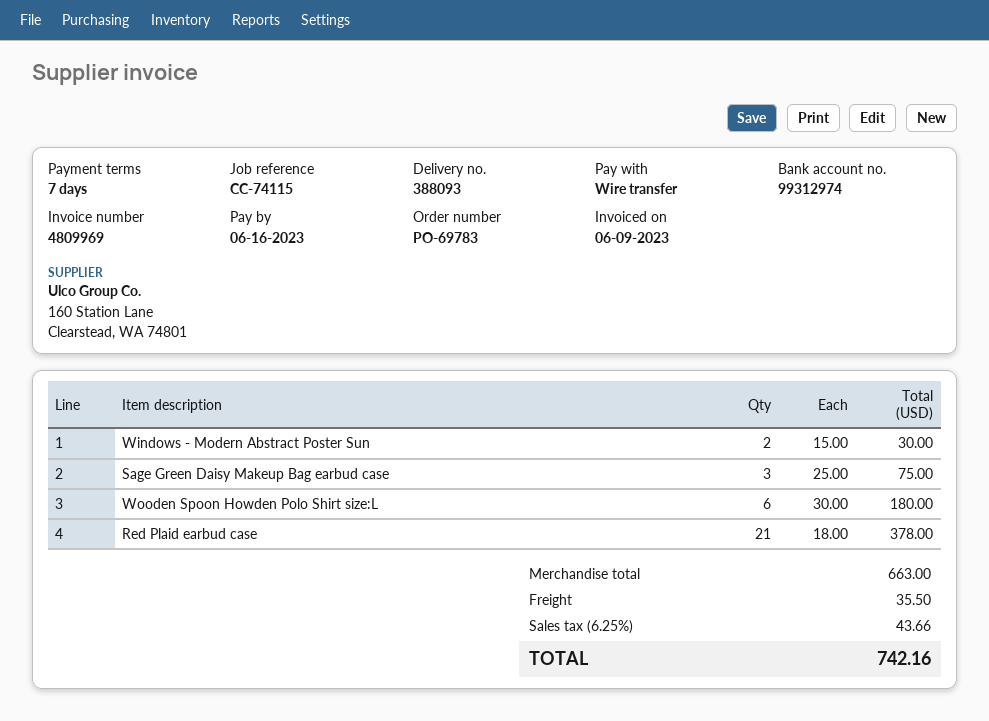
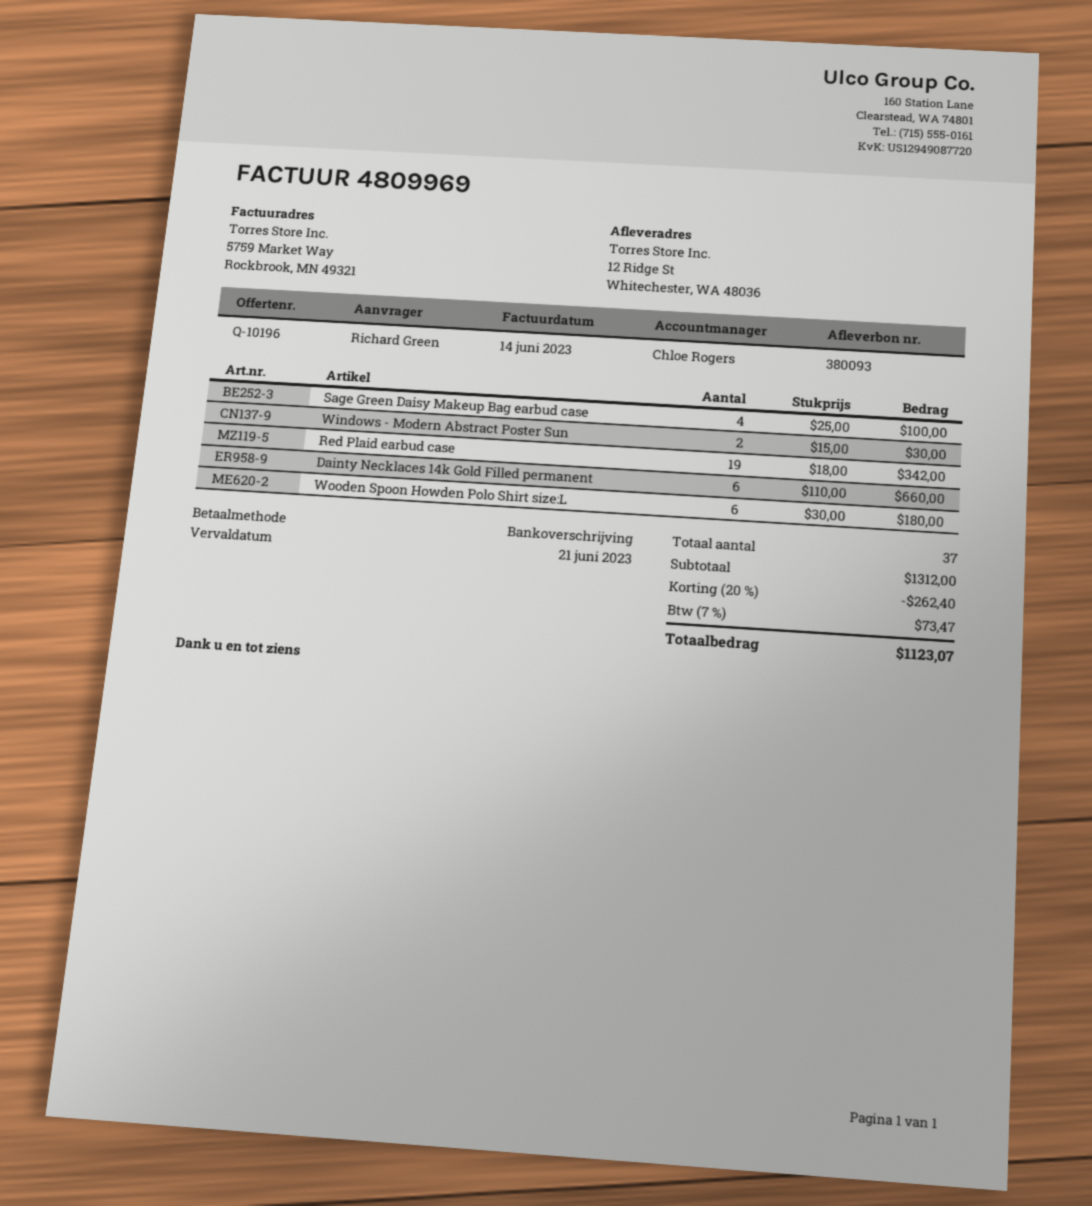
delivery note number: 388093 -> 380093
invoice date: 2023-06-09 -> 2023-06-14
due date: 2023-06-16 -> 2023-06-21
Sage Green Daisy Makeup Bag earbud case: 3 x 25.00 = 75.00 -> 4 x 25.00 = 100.00
Red Plaid earbud case: 21 x 18.00 = 378.00 -> 19 x 18.00 = 342.00
Dainty Necklaces 14k Gold Filled permanent: none -> 6 x 110.00 = 660.00
subtotal: 663.00 -> 1312.00
discount: none -> 20% = 262.40
shipping: 35.50 -> none
tax: 6.25% = 43.66 -> 7% = 73.47
total: 742.16 -> 1123.07

